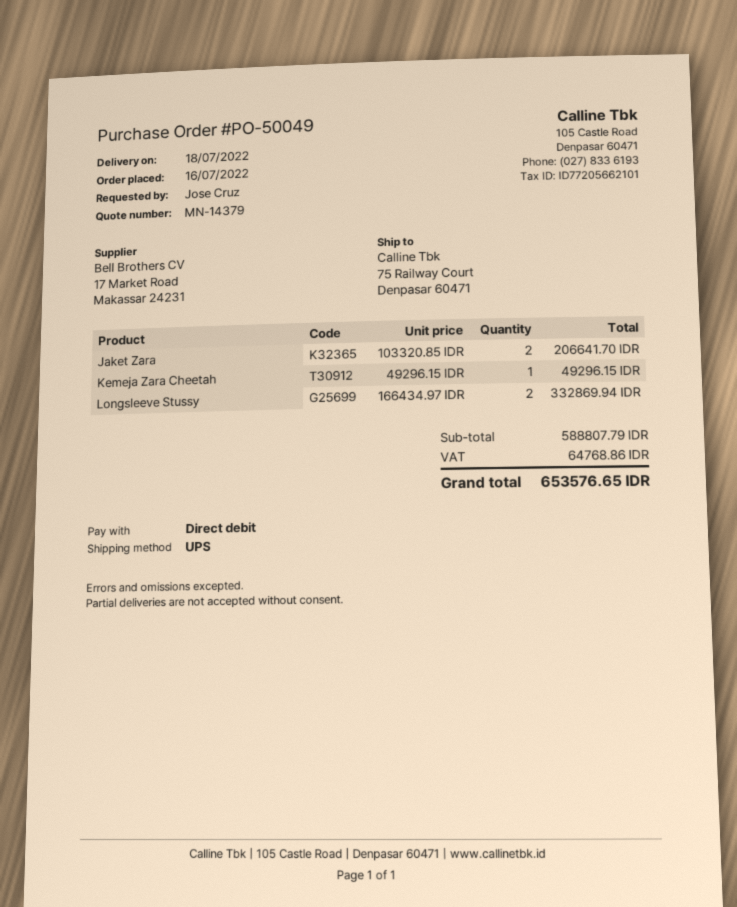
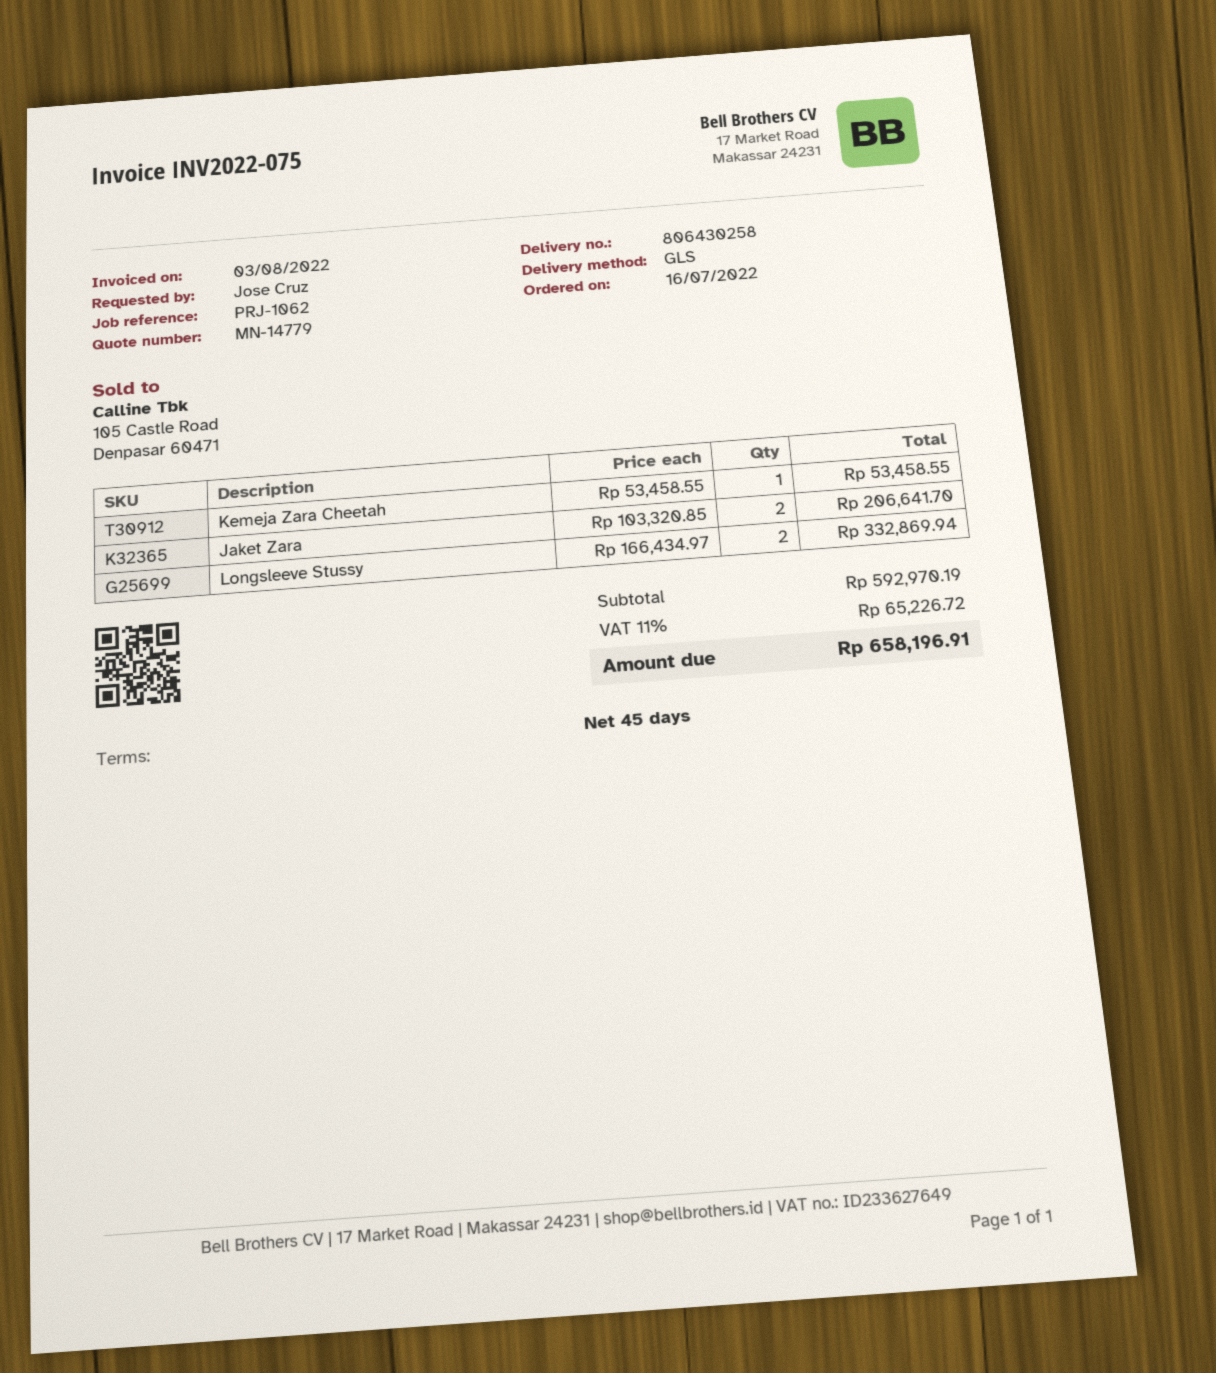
quote number: MN-14379 -> MN-14779
shipping method: UPS -> GLS
Kemeja Zara Cheetah: 1 x 49296.15 = 49296.15 -> 1 x 53458.55 = 53458.55
subtotal: 588807.79 -> 592970.19
tax: 64768.86 -> 65226.72
total: 653576.65 -> 658196.91

